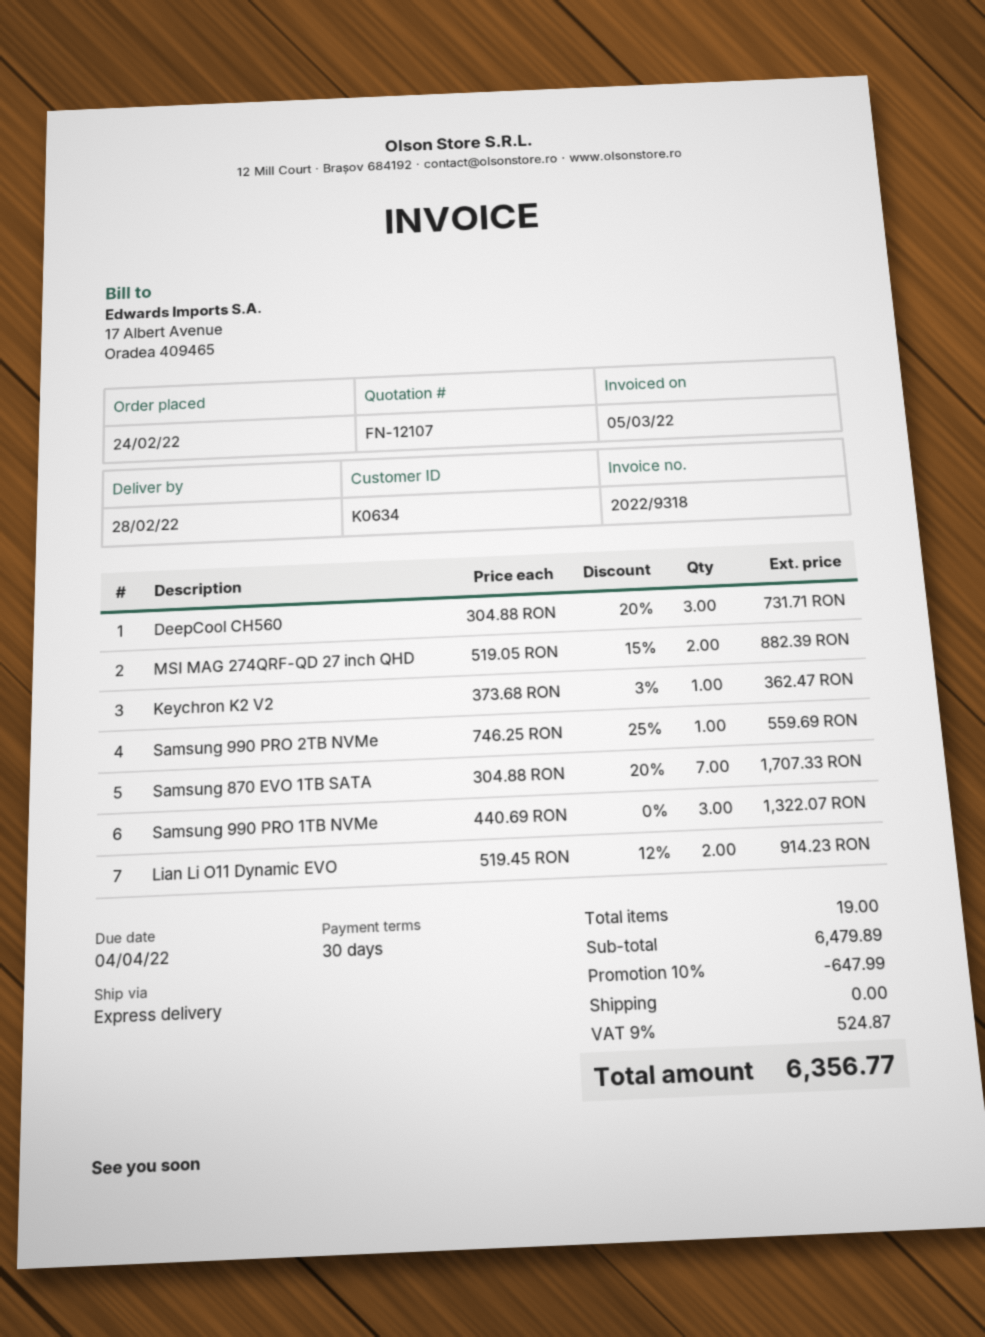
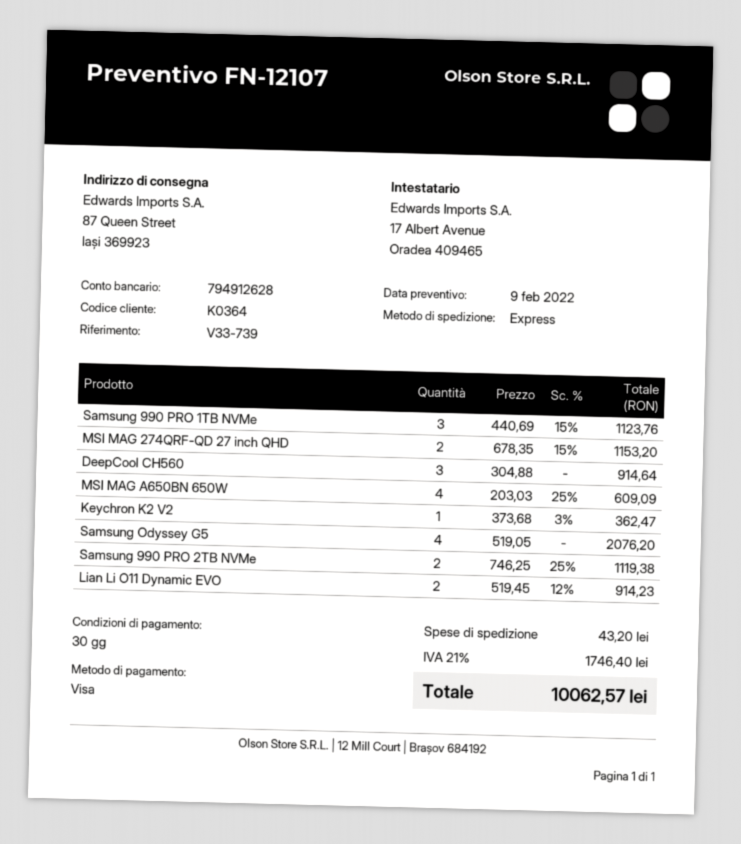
customer number: K0634 -> K0364
DeepCool CH560: 3 x 304.88 - 20% = 731.71 -> 3 x 304.88 = 914.64
MSI MAG 274QRF-QD 27 inch QHD: 2 x 519.05 - 15% = 882.39 -> 2 x 678.35 - 15% = 1153.20
Samsung 990 PRO 2TB NVMe: 1 x 746.25 - 25% = 559.69 -> 2 x 746.25 - 25% = 1119.38
Samsung 870 EVO 1TB SATA: 7 x 304.88 - 20% = 1707.33 -> none
Samsung 990 PRO 1TB NVMe: 3 x 440.69 = 1322.07 -> 3 x 440.69 - 15% = 1123.76
MSI MAG A650BN 650W: none -> 4 x 203.03 - 25% = 609.09
Samsung Odyssey G5: none -> 4 x 519.05 = 2076.20
discount: 10% = 647.99 -> none
shipping: 0.00 -> 43.20
tax: 9% = 524.87 -> 21% = 1746.40
total: 6356.77 -> 10062.57

